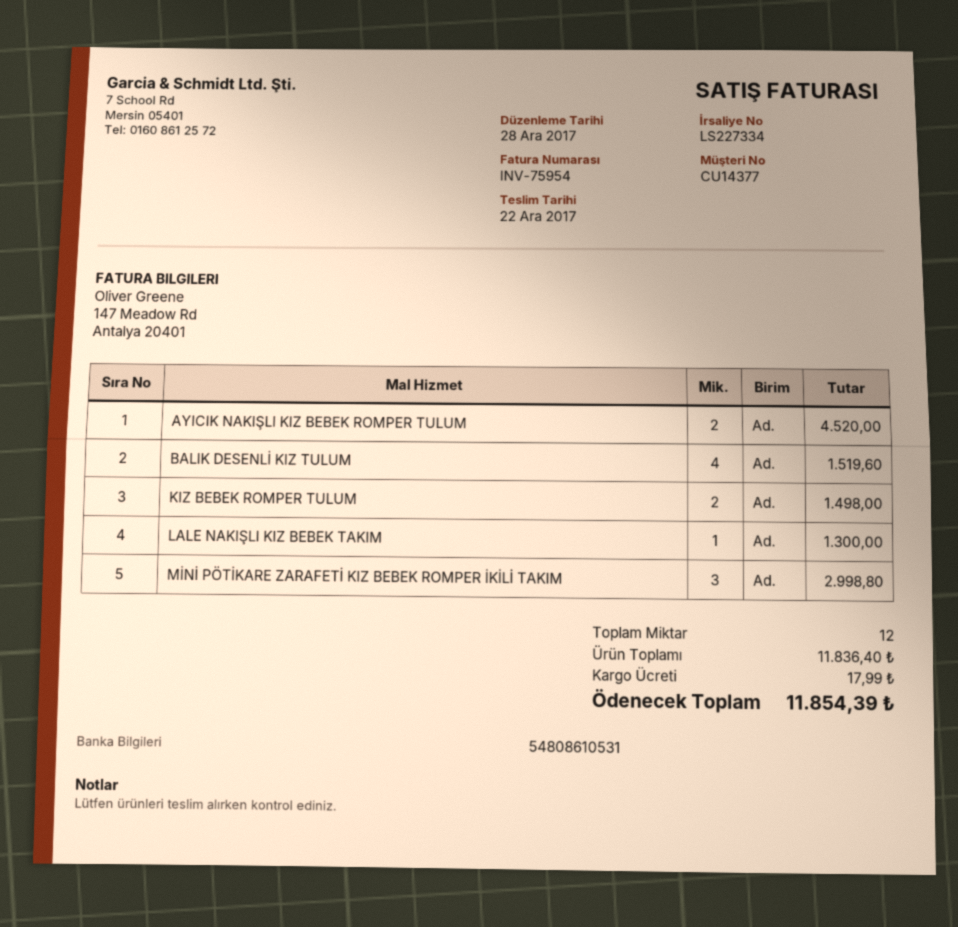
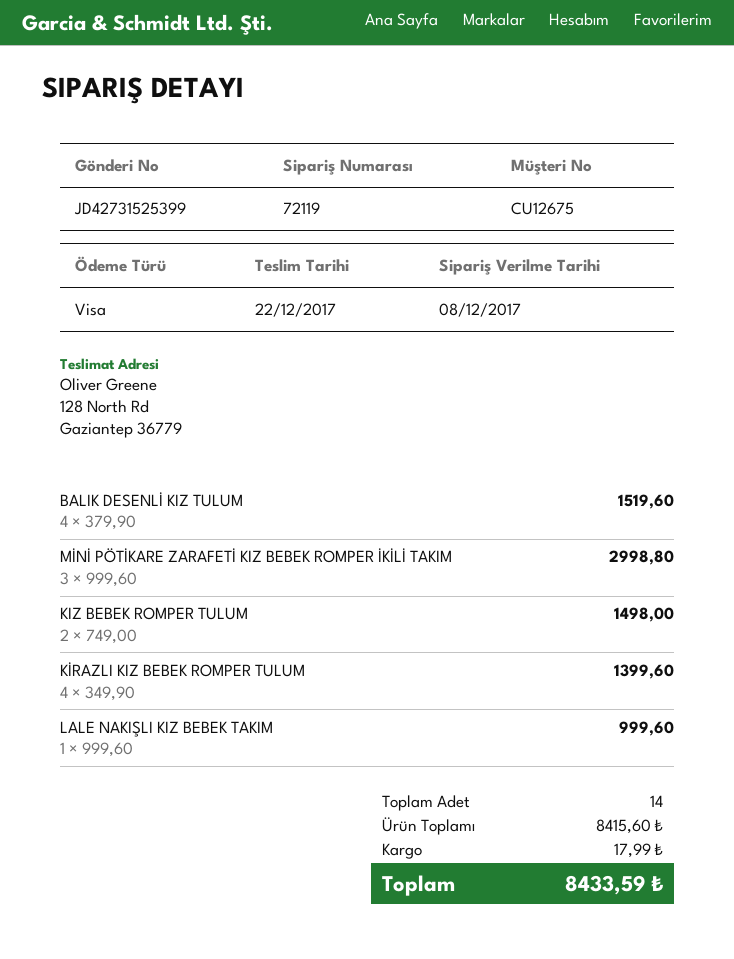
customer number: CU14377 -> CU12675
AYICIK NAKIŞLI KIZ BEBEK ROMPER TULUM: 2 for 4520.00 -> none
LALE NAKIŞLI KIZ BEBEK TAKIM: 1 for 1300.00 -> 1 for 999.60
KİRAZLI KIZ BEBEK ROMPER TULUM: none -> 4 for 1399.60
total quantity: 12 -> 14
subtotal: 11836.40 -> 8415.60
total: 11854.39 -> 8433.59

